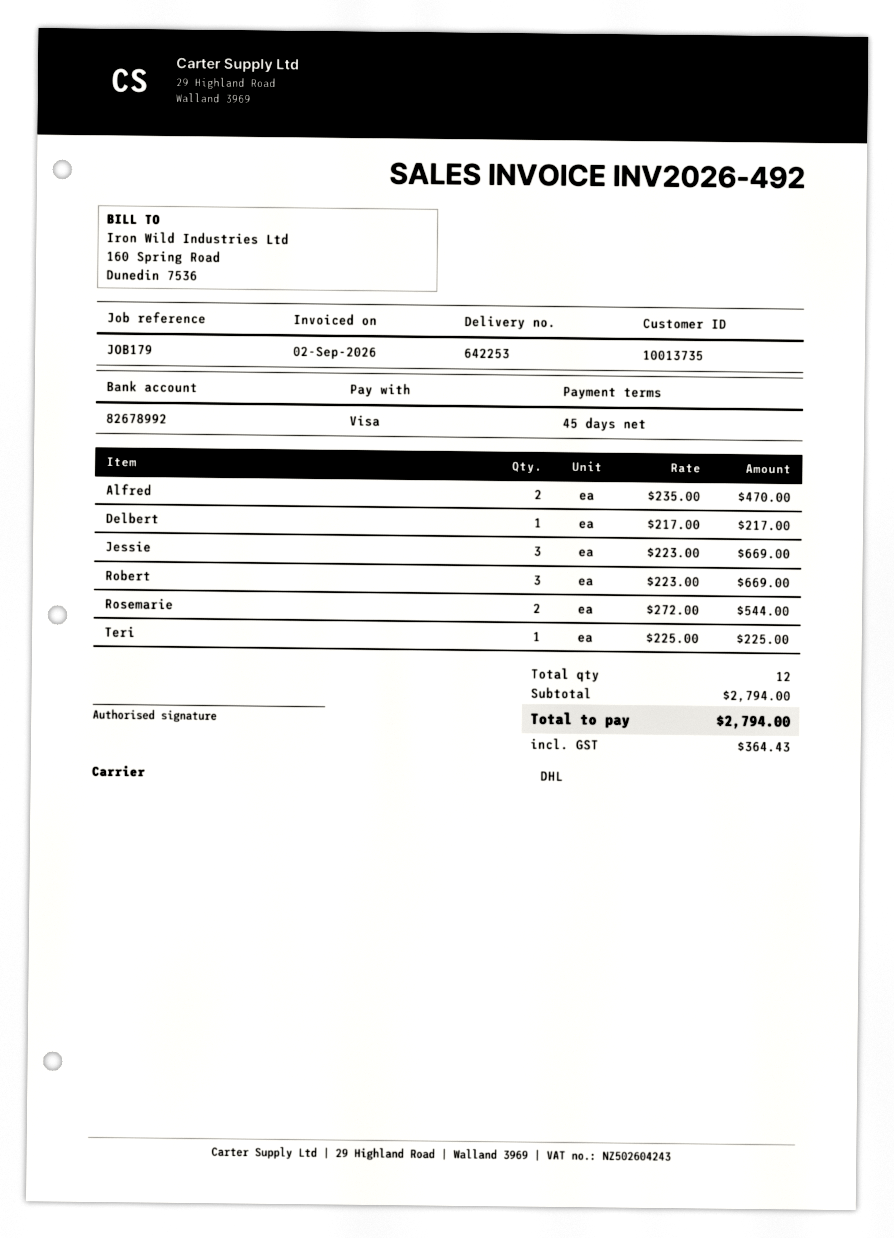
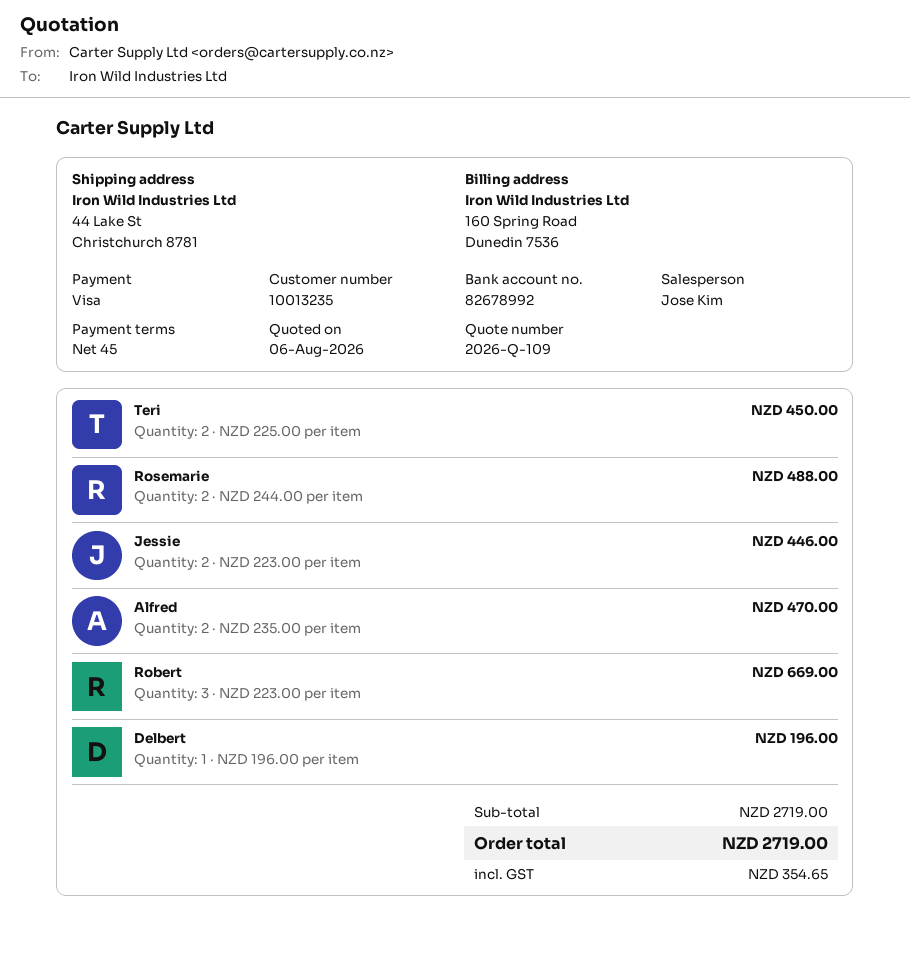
customer number: 10013735 -> 10013235
Delbert: 1 x 217.00 = 217.00 -> 1 x 196.00 = 196.00
Jessie: 3 x 223.00 = 669.00 -> 2 x 223.00 = 446.00
Rosemarie: 2 x 272.00 = 544.00 -> 2 x 244.00 = 488.00
Teri: 1 x 225.00 = 225.00 -> 2 x 225.00 = 450.00
subtotal: 2794.00 -> 2719.00
tax: 364.43 -> 354.65
total: 2794.00 -> 2719.00

